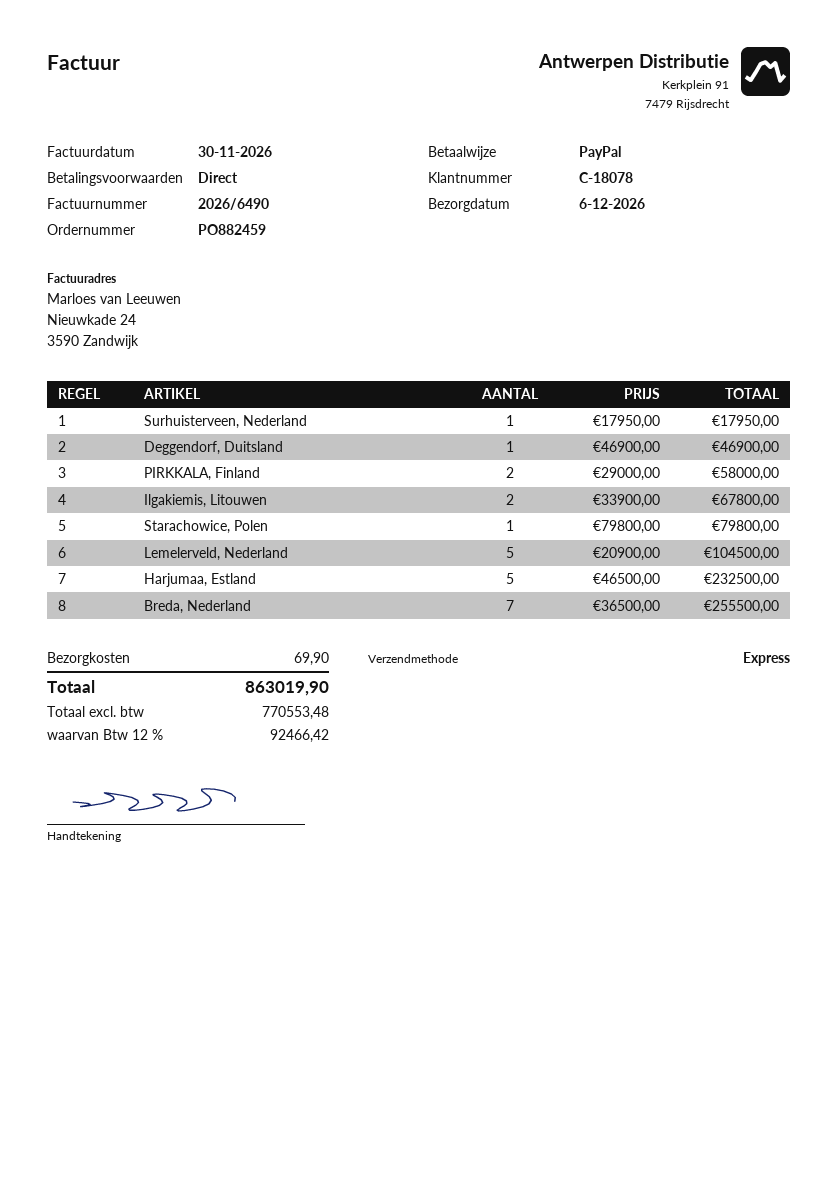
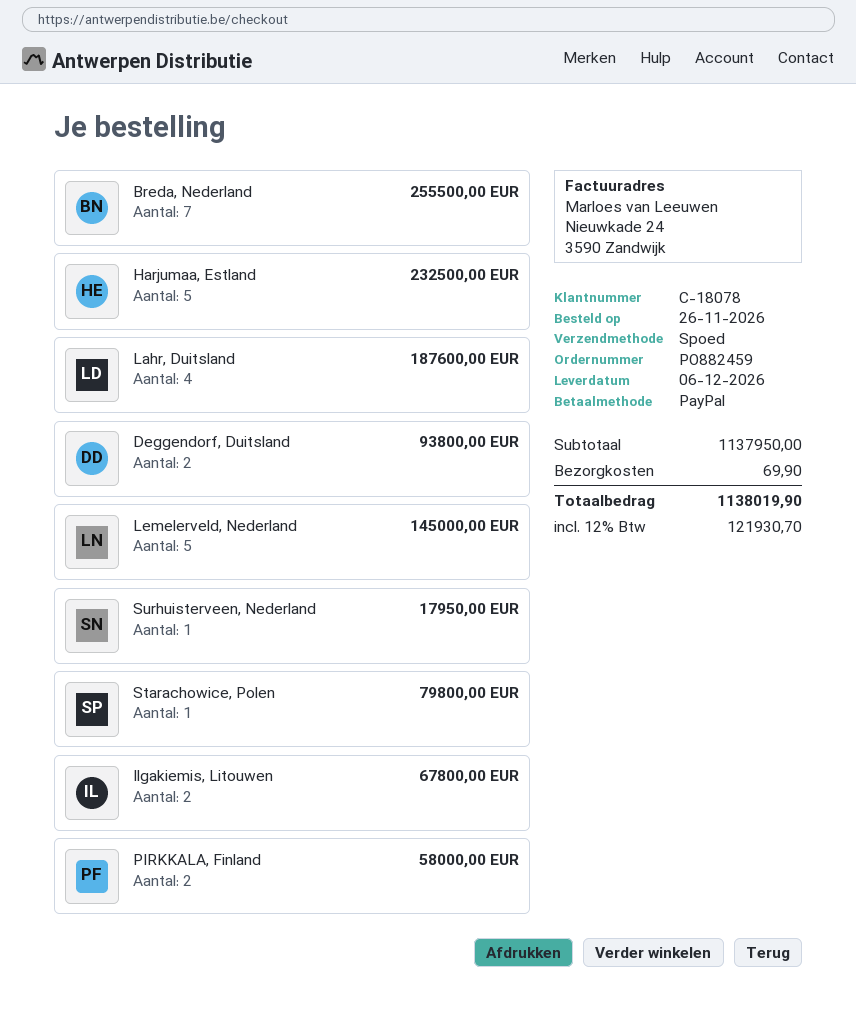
Deggendorf, Duitsland: 1 for 46900.00 -> 2 for 93800.00
Lemelerveld, Nederland: 5 for 104500.00 -> 5 for 145000.00
Lahr, Duitsland: none -> 4 for 187600.00
tax: 12% = 92466.42 -> 12% = 121930.70
total: 863019.90 -> 1138019.90

